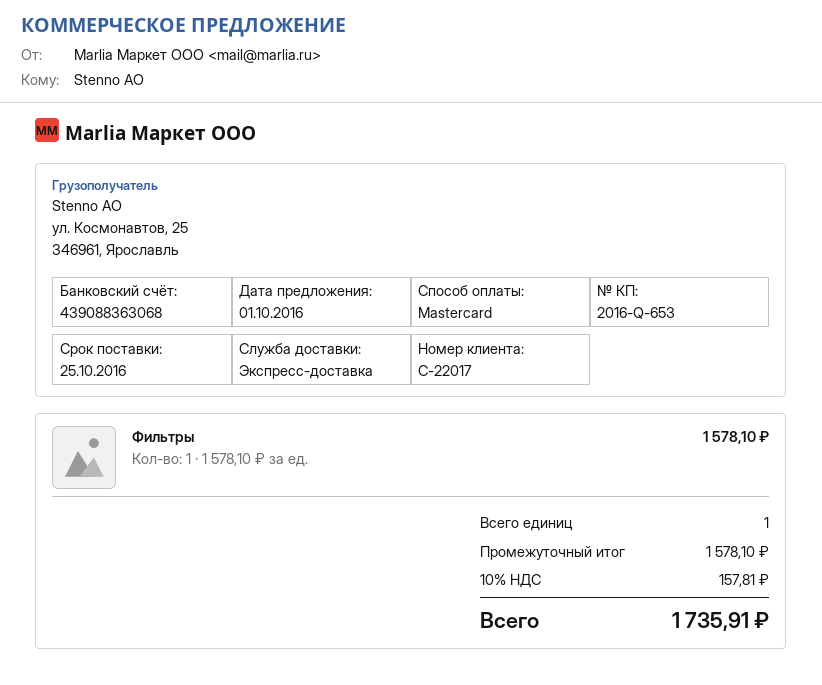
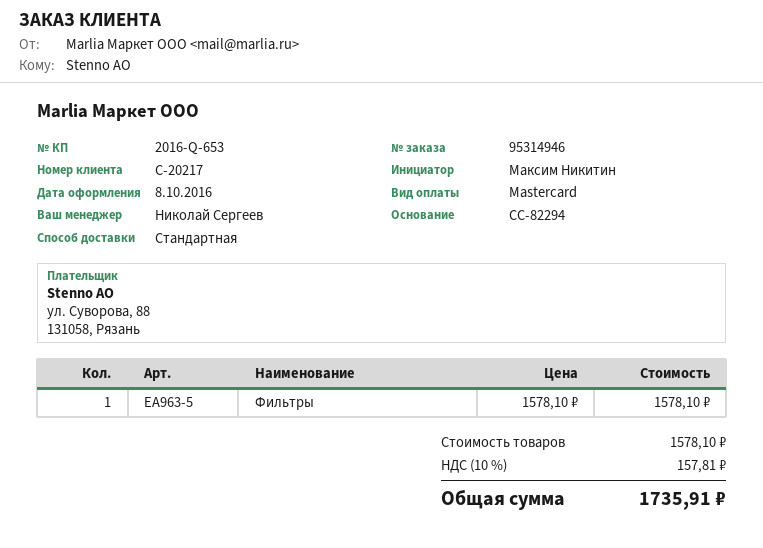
customer number: C-22017 -> C-20217
shipping method: express -> standard

